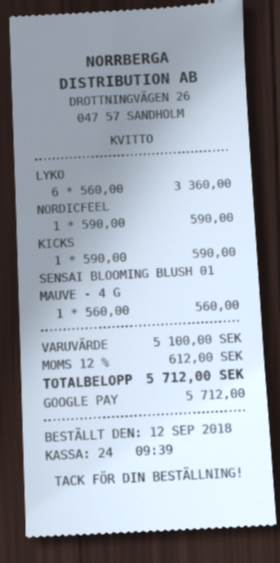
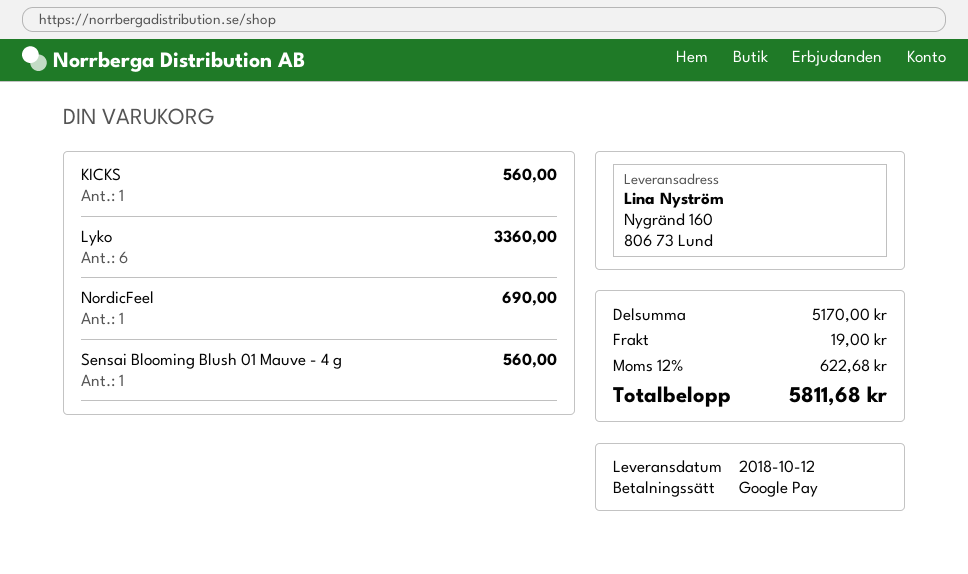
NORDICFEEL: 1 for 590.00 -> 1 for 690.00
KICKS: 1 for 590.00 -> 1 for 560.00
subtotal: 5100.00 -> 5170.00
shipping: none -> 19.00
tax: 12% = 612.00 -> 12% = 622.68
total: 5712.00 -> 5811.68

